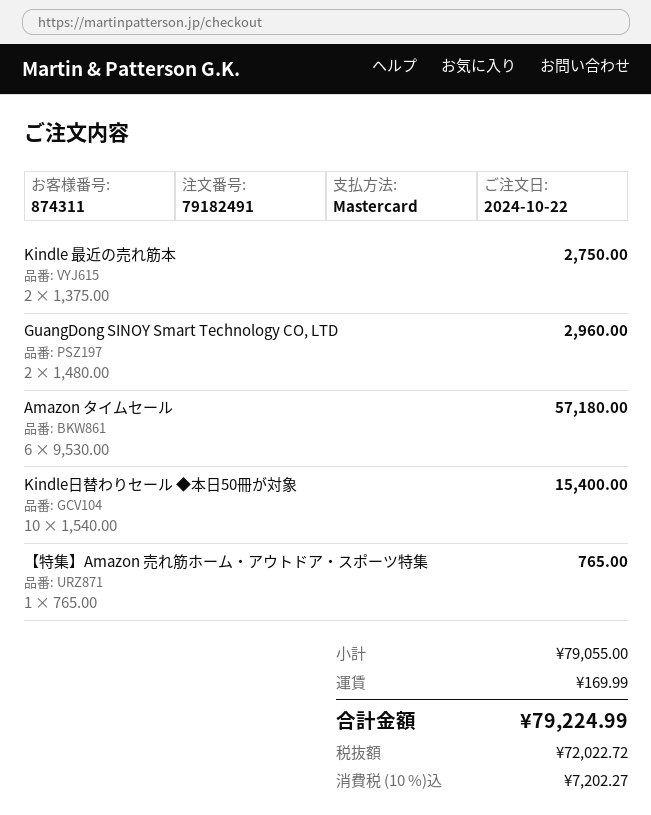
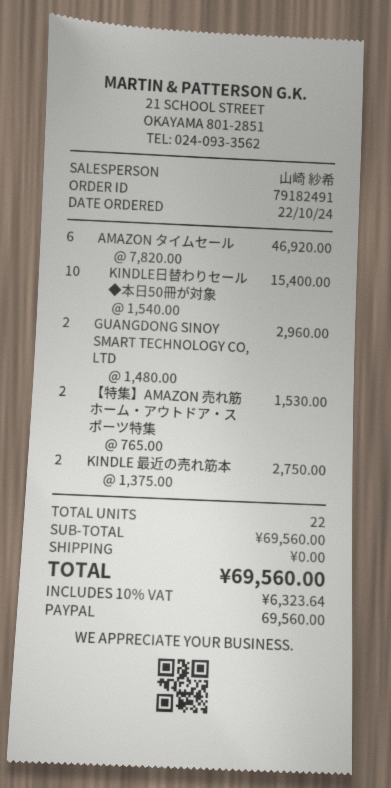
payment method: Mastercard -> PayPal
Amazon タイムセール: 6 x 9530.00 = 57180.00 -> 6 x 7820.00 = 46920.00
【特集】Amazon 売れ筋ホーム・アウトドア・スポーツ特集: 1 x 765.00 = 765.00 -> 2 x 765.00 = 1530.00
subtotal: 79055.00 -> 69560.00
shipping: 169.99 -> 0.00
tax: 10% = 7202.27 -> 10% = 6323.64
total: 79224.99 -> 69560.00

